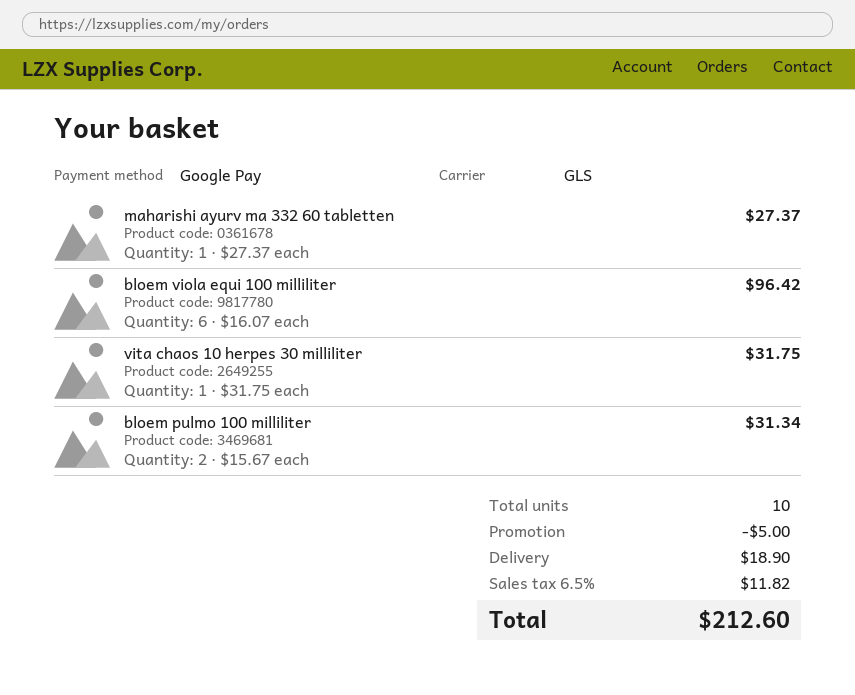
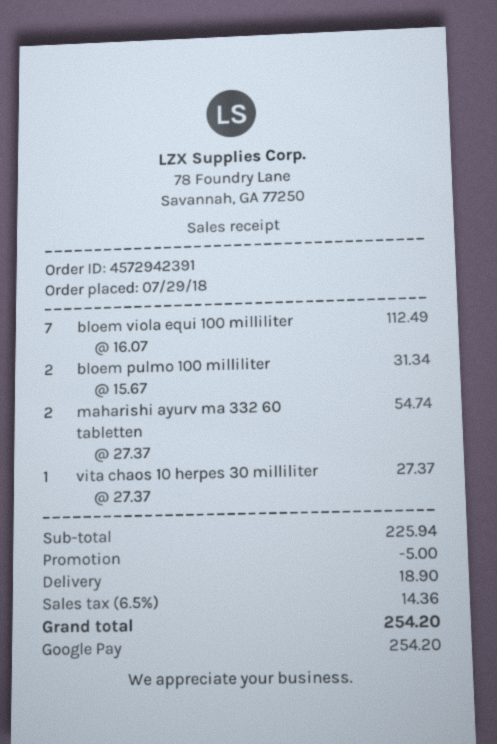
maharishi ayurv ma 332 60 tabletten: 1 x 27.37 = 27.37 -> 2 x 27.37 = 54.74
bloem viola equi 100 milliliter: 6 x 16.07 = 96.42 -> 7 x 16.07 = 112.49
vita chaos 10 herpes 30 milliliter: 1 x 31.75 = 31.75 -> 1 x 27.37 = 27.37
tax: 6.5% = 11.82 -> 6.5% = 14.36
total: 212.60 -> 254.20

